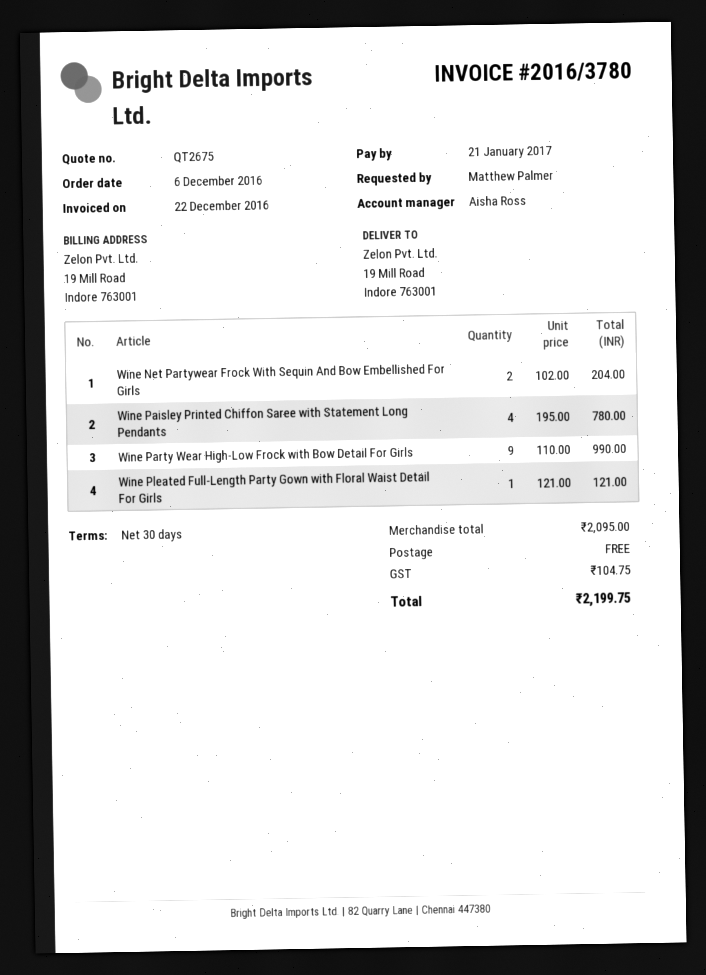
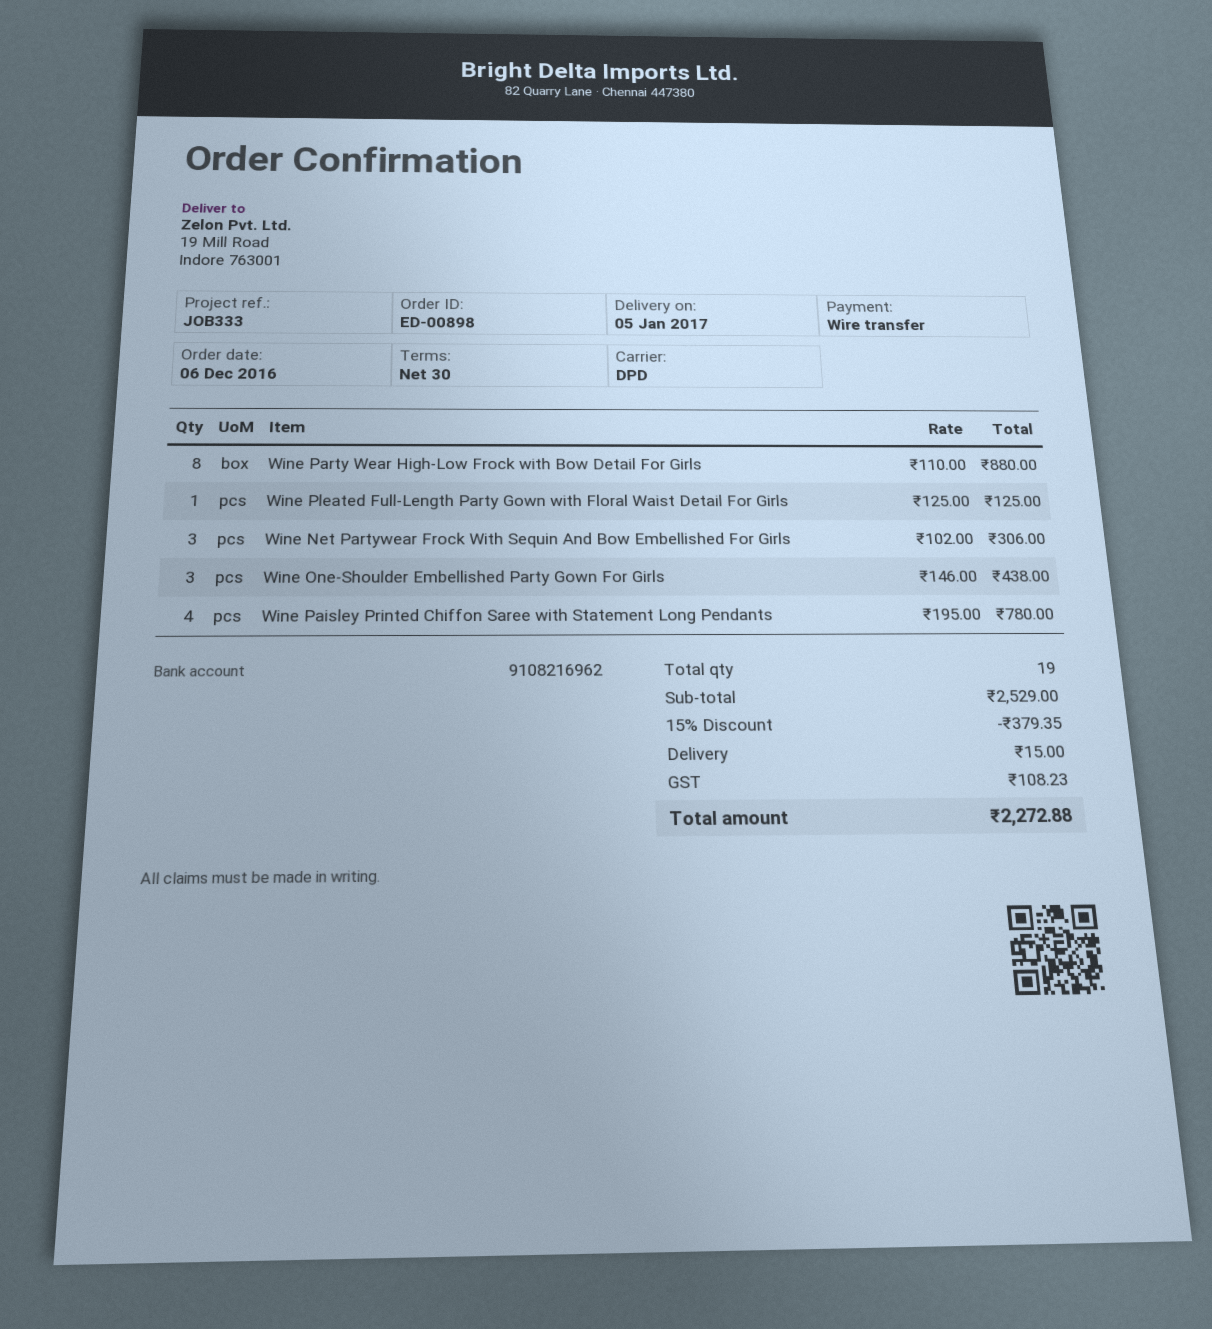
Wine Net Partywear Frock With Sequin And Bow Embellished For Girls: 2 x 102.00 = 204.00 -> 3 x 102.00 = 306.00
Wine Party Wear High-Low Frock with Bow Detail For Girls: 9 x 110.00 = 990.00 -> 8 x 110.00 = 880.00
Wine Pleated Full-Length Party Gown with Floral Waist Detail For Girls: 1 x 121.00 = 121.00 -> 1 x 125.00 = 125.00
Wine One-Shoulder Embellished Party Gown For Girls: none -> 3 x 146.00 = 438.00
subtotal: 2095.00 -> 2529.00
discount: none -> 15% = 379.35
shipping: 0.00 -> 15.00
tax: 104.75 -> 108.23
total: 2199.75 -> 2272.88

